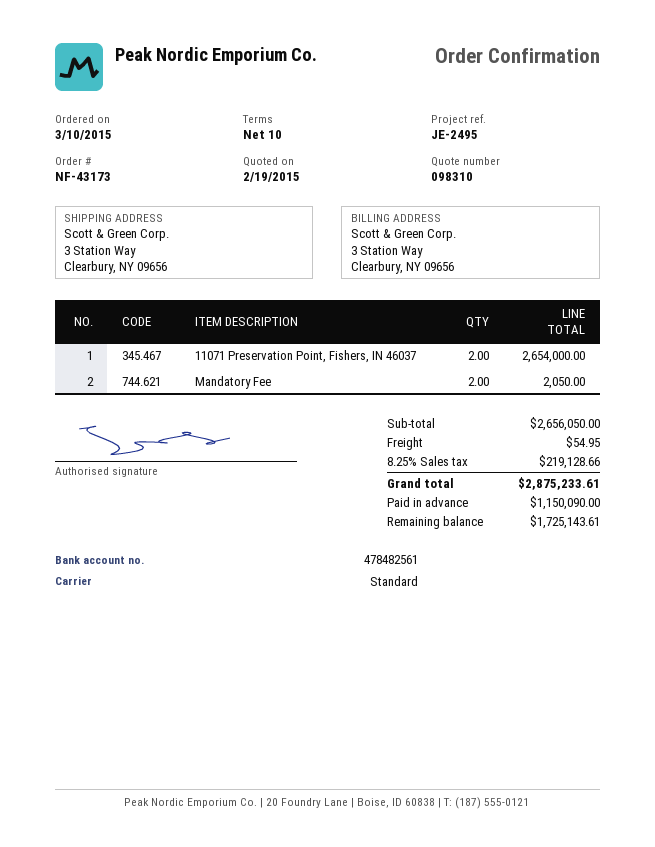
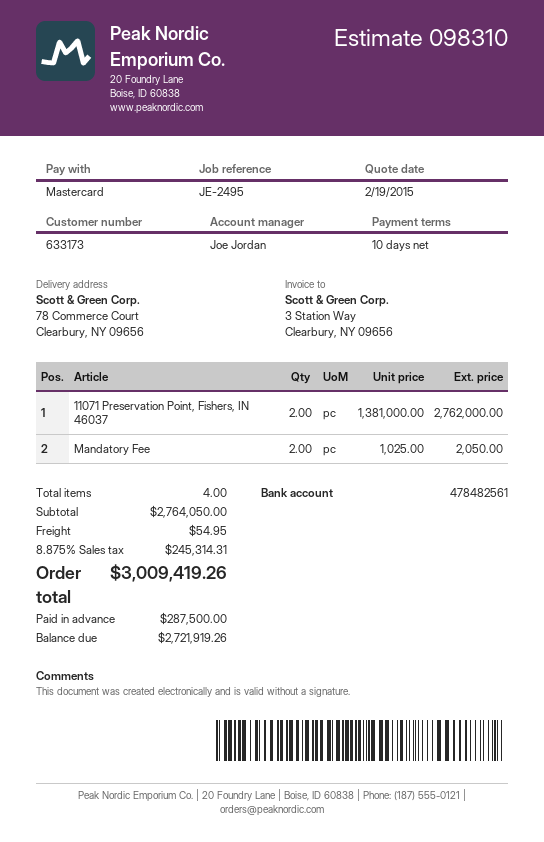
ship to: 3 Station Way, Clearbury, NY 09656 -> 78 Commerce Court, Clearbury, NY 09656
11071 Preservation Point, Fishers, IN 46037: 2 for 2654000.00 -> 2 for 2762000.00
subtotal: 2656050.00 -> 2764050.00
tax: 8.25% = 219128.66 -> 8.875% = 245314.31
total: 2875233.61 -> 3009419.26
deposit: 1150090.00 -> 287500.00
balance: 1725143.61 -> 2721919.26

